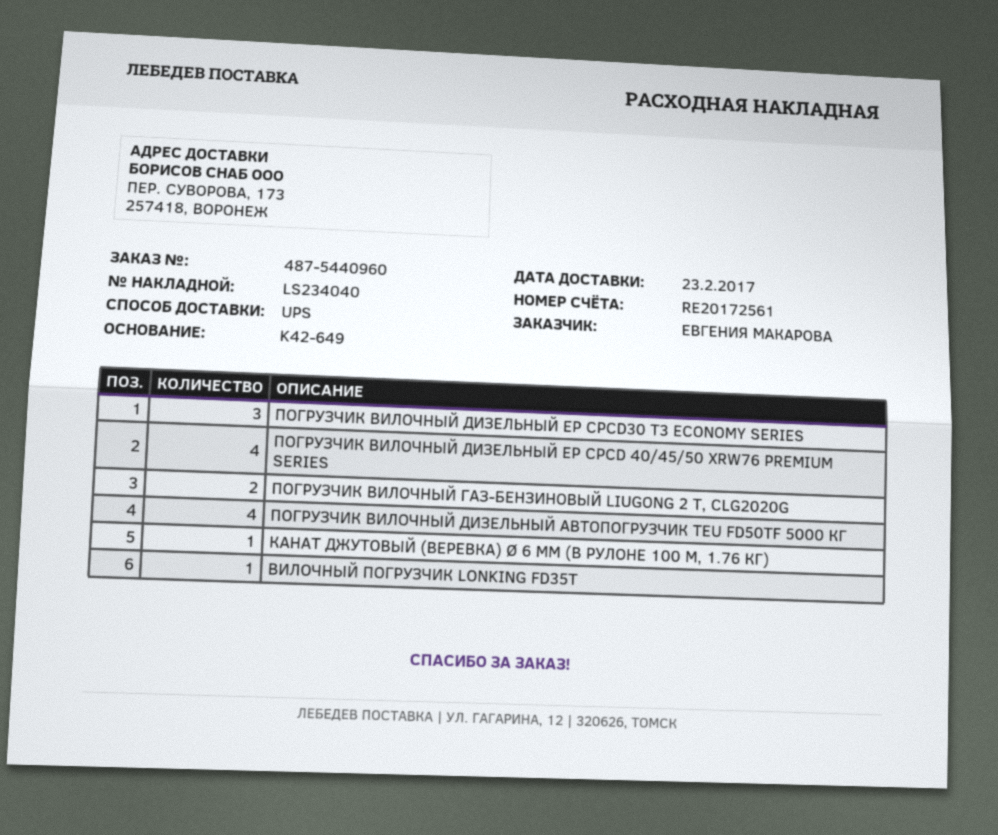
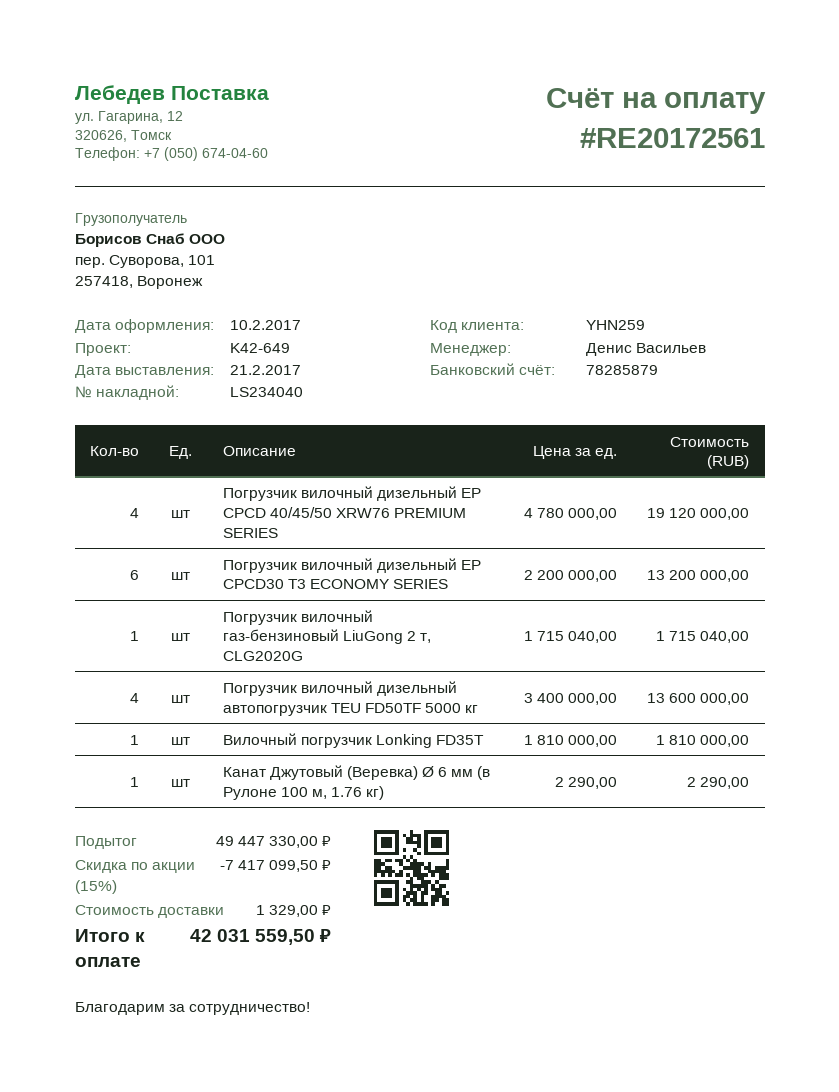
ship to: ПЕР. СУВОРОВА, 173, 257418, ВОРОНЕЖ -> пер. Суворова, 101, 257418, Воронеж
ПОГРУЗЧИК ВИЛОЧНЫЙ ДИЗЕЛЬНЫЙ EP CPCD30 T3 ECONOMY SERIES: 3 -> 6
ПОГРУЗЧИК ВИЛОЧНЫЙ ГАЗ-БЕНЗИНОВЫЙ LIUGONG 2 Т, CLG2020G: 2 -> 1

